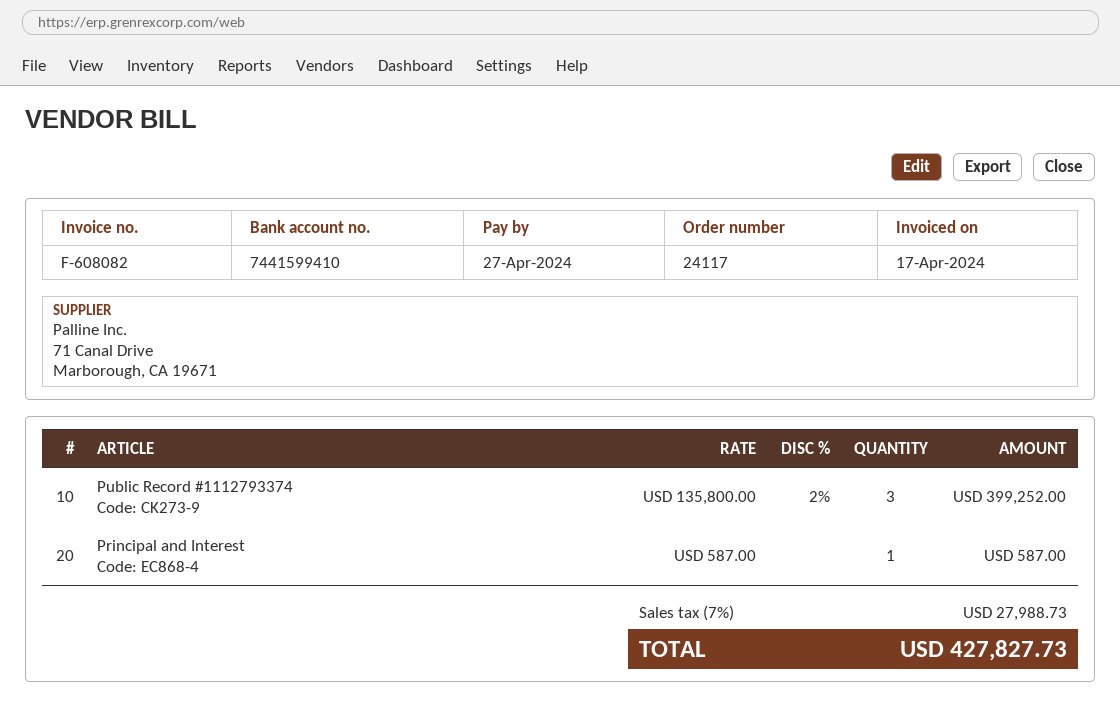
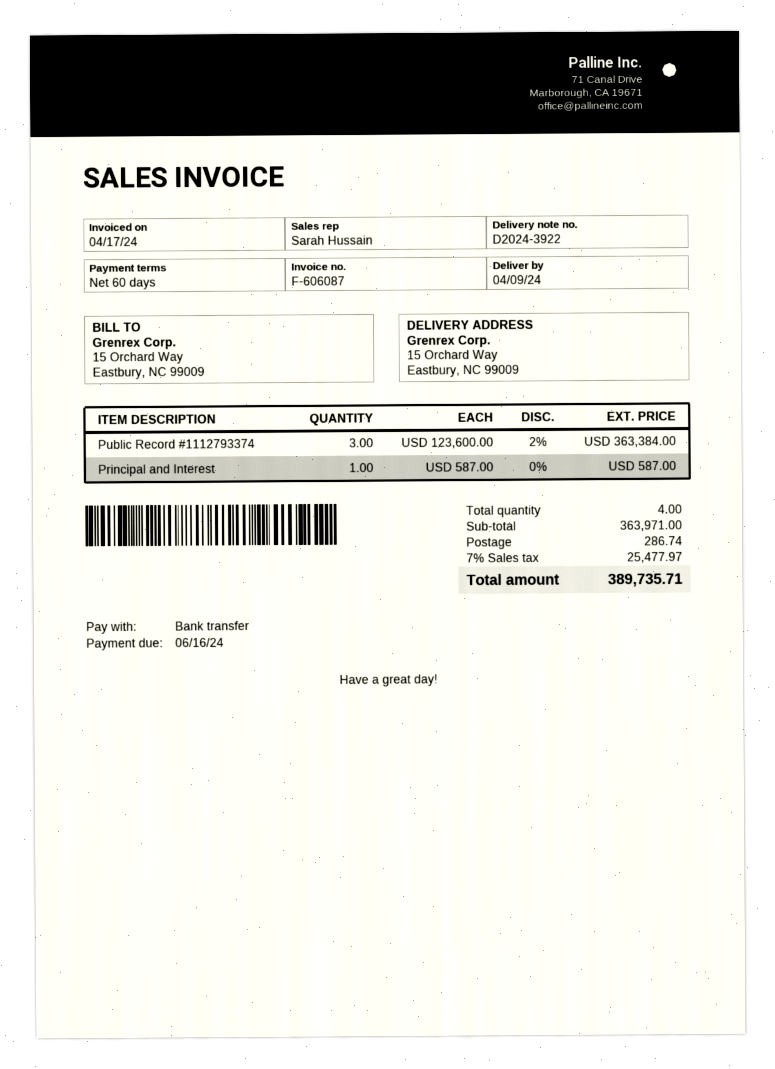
invoice number: F-608082 -> F-606087
due date: 2024-04-27 -> 2024-06-16
Public Record #1112793374: 3 x 135800.00 - 2% = 399252.00 -> 3 x 123600.00 - 2% = 363384.00
shipping: none -> 286.74
tax: 7% = 27988.73 -> 7% = 25477.97
total: 427827.73 -> 389735.71

